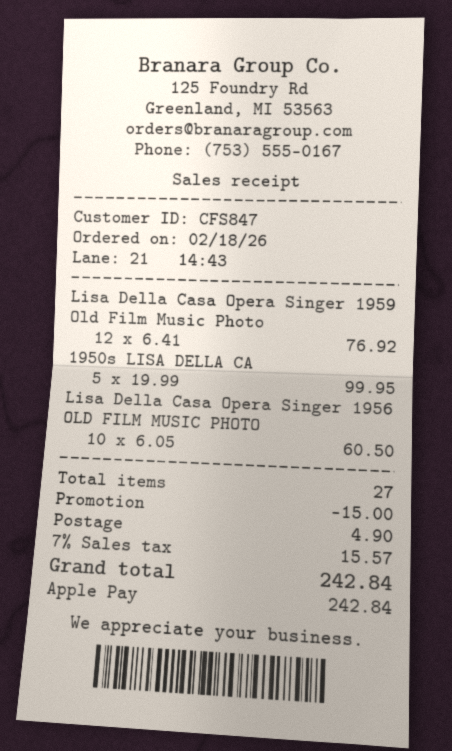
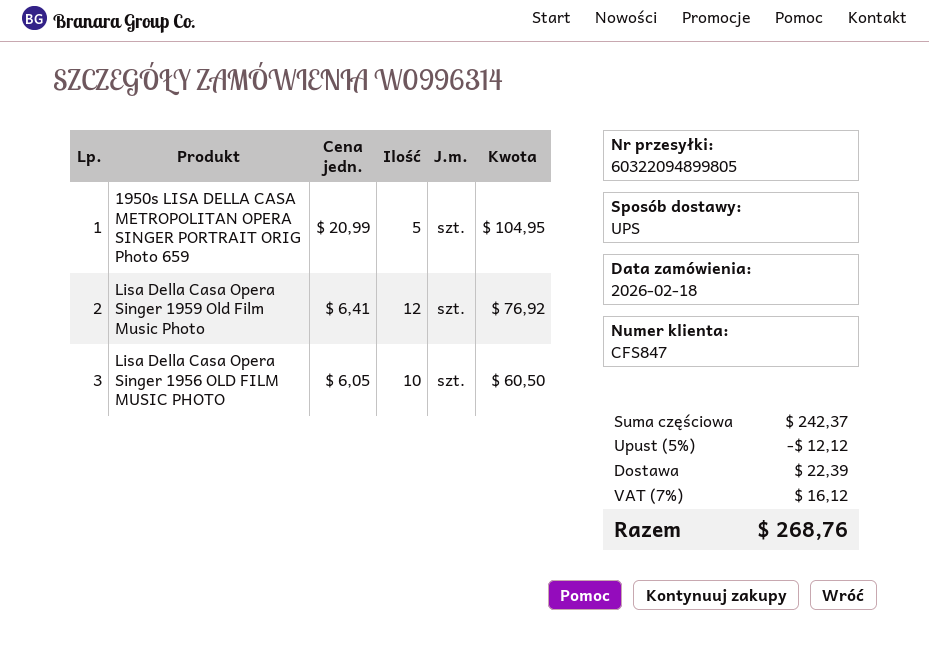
1950s LISA DELLA CA: 5 x 19.99 = 99.95 -> 5 x 20.99 = 104.95
discount: 15.00 -> 12.12
shipping: 4.90 -> 22.39
tax: 7% = 15.57 -> 7% = 16.12
total: 242.84 -> 268.76

